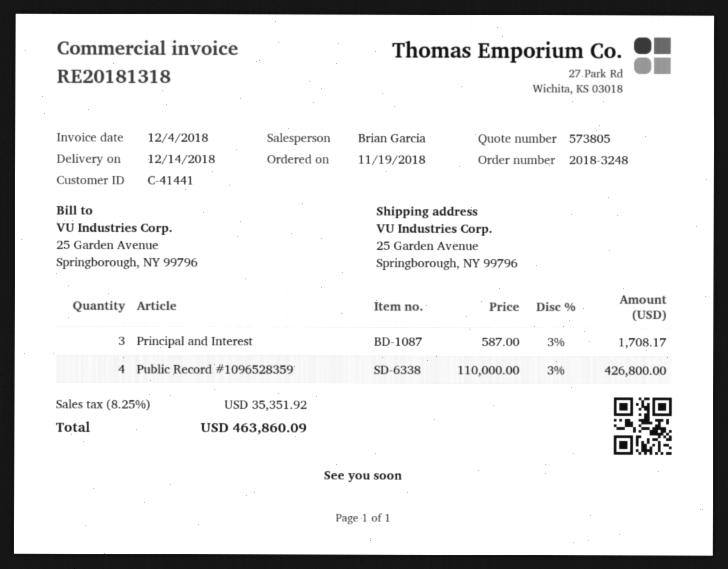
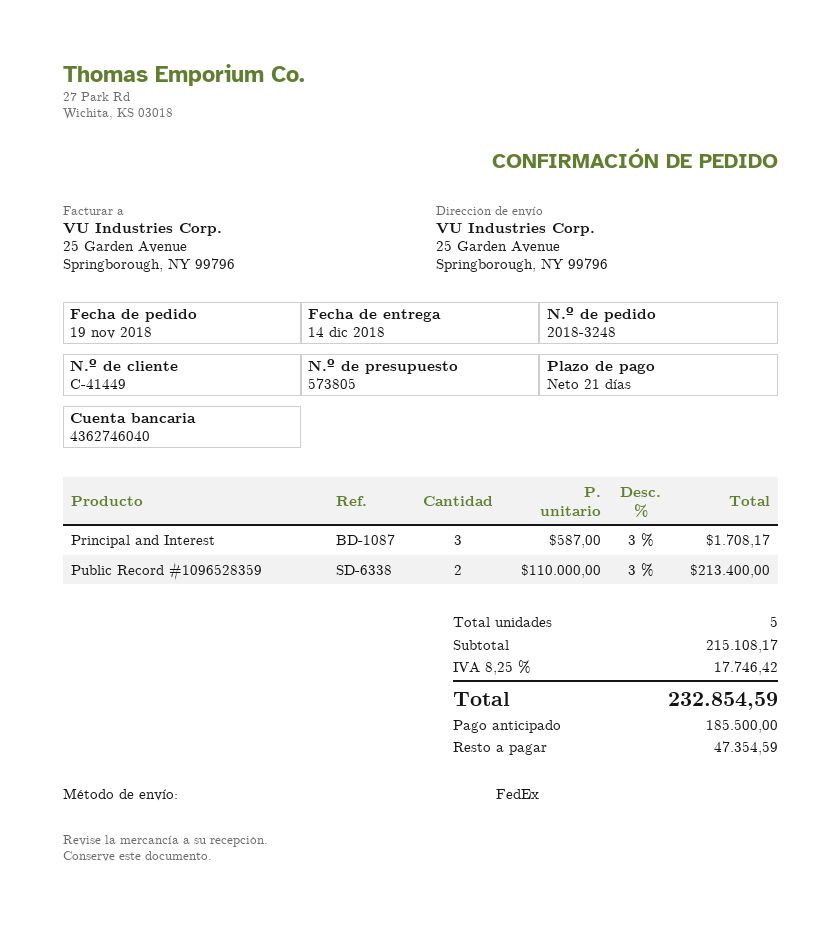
customer number: C-41441 -> C-41449
Public Record #1096528359: 4 x 110000.00 - 3% = 426800.00 -> 2 x 110000.00 - 3% = 213400.00
tax: 8.25% = 35351.92 -> 8.25% = 17746.42
total: 463860.09 -> 232854.59

